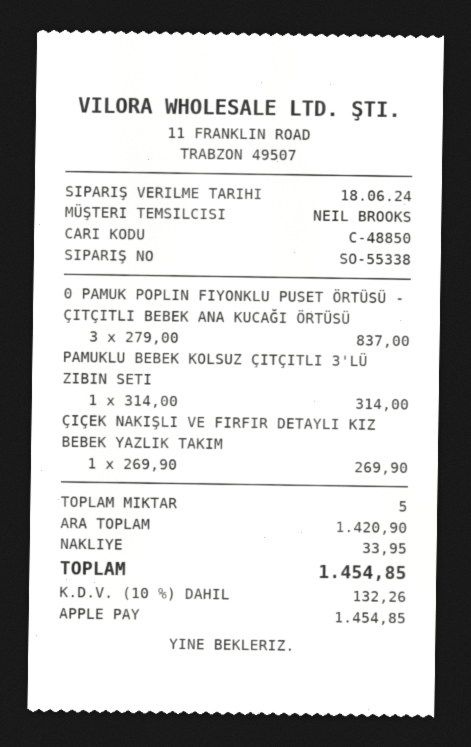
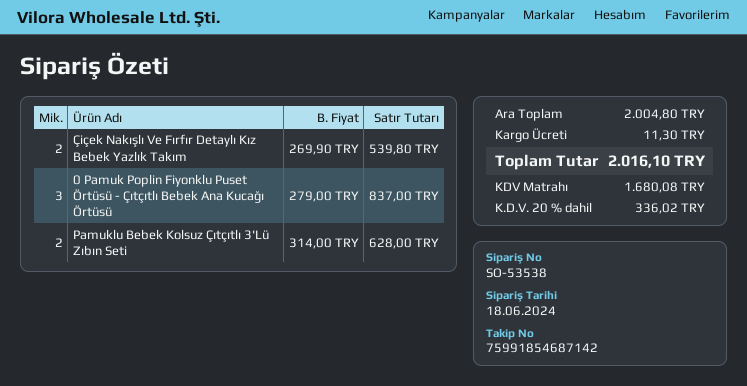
order number: SO-55338 -> SO-53538
PAMUKLU BEBEK KOLSUZ ÇITÇITLI 3'LÜ ZIBIN SETI: 1 x 314.00 = 314.00 -> 2 x 314.00 = 628.00
ÇIÇEK NAKIŞLI VE FIRFIR DETAYLI KIZ BEBEK YAZLIK TAKIM: 1 x 269.90 = 269.90 -> 2 x 269.90 = 539.80
subtotal: 1420.90 -> 2004.80
shipping: 33.95 -> 11.30
tax: 10% = 132.26 -> 20% = 336.02
total: 1454.85 -> 2016.10

